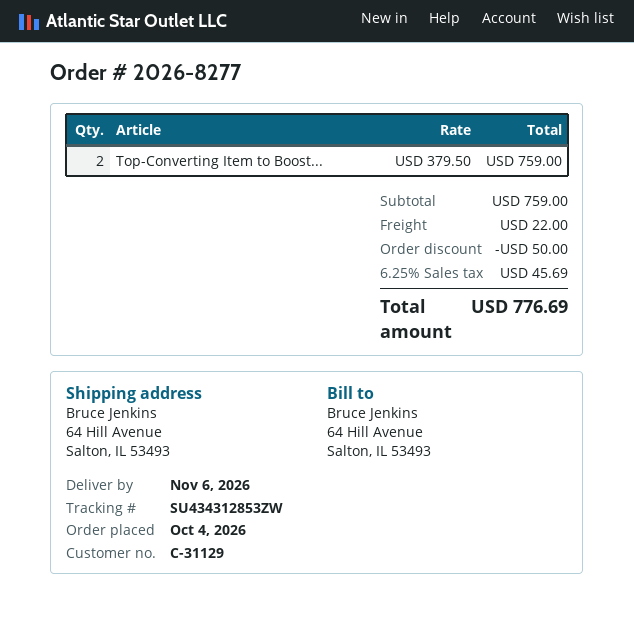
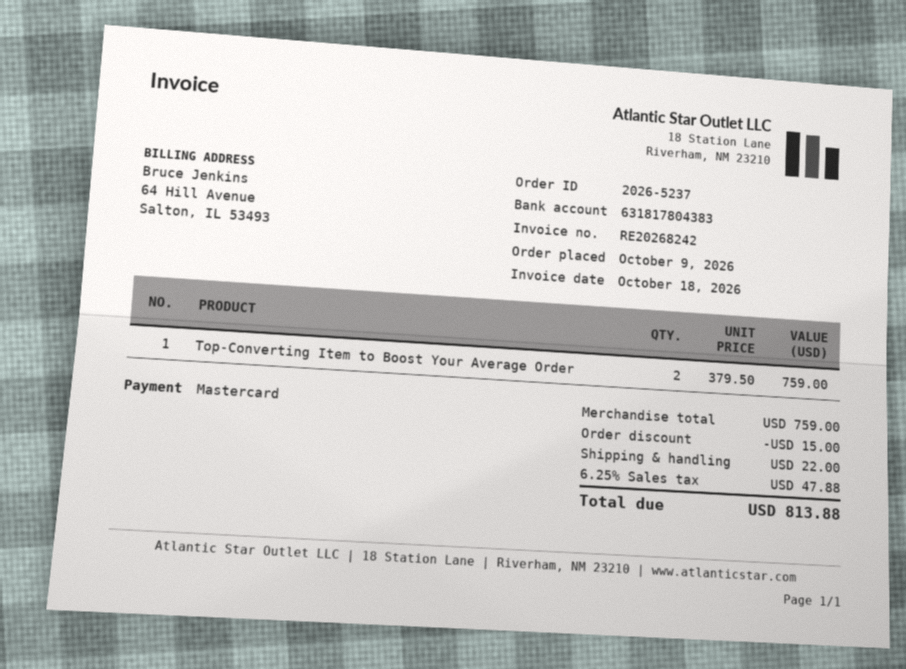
order number: 2026-8277 -> 2026-5237
order date: 2026-10-04 -> 2026-10-09
discount: 50.00 -> 15.00
tax: 6.25% = 45.69 -> 6.25% = 47.88
total: 776.69 -> 813.88

